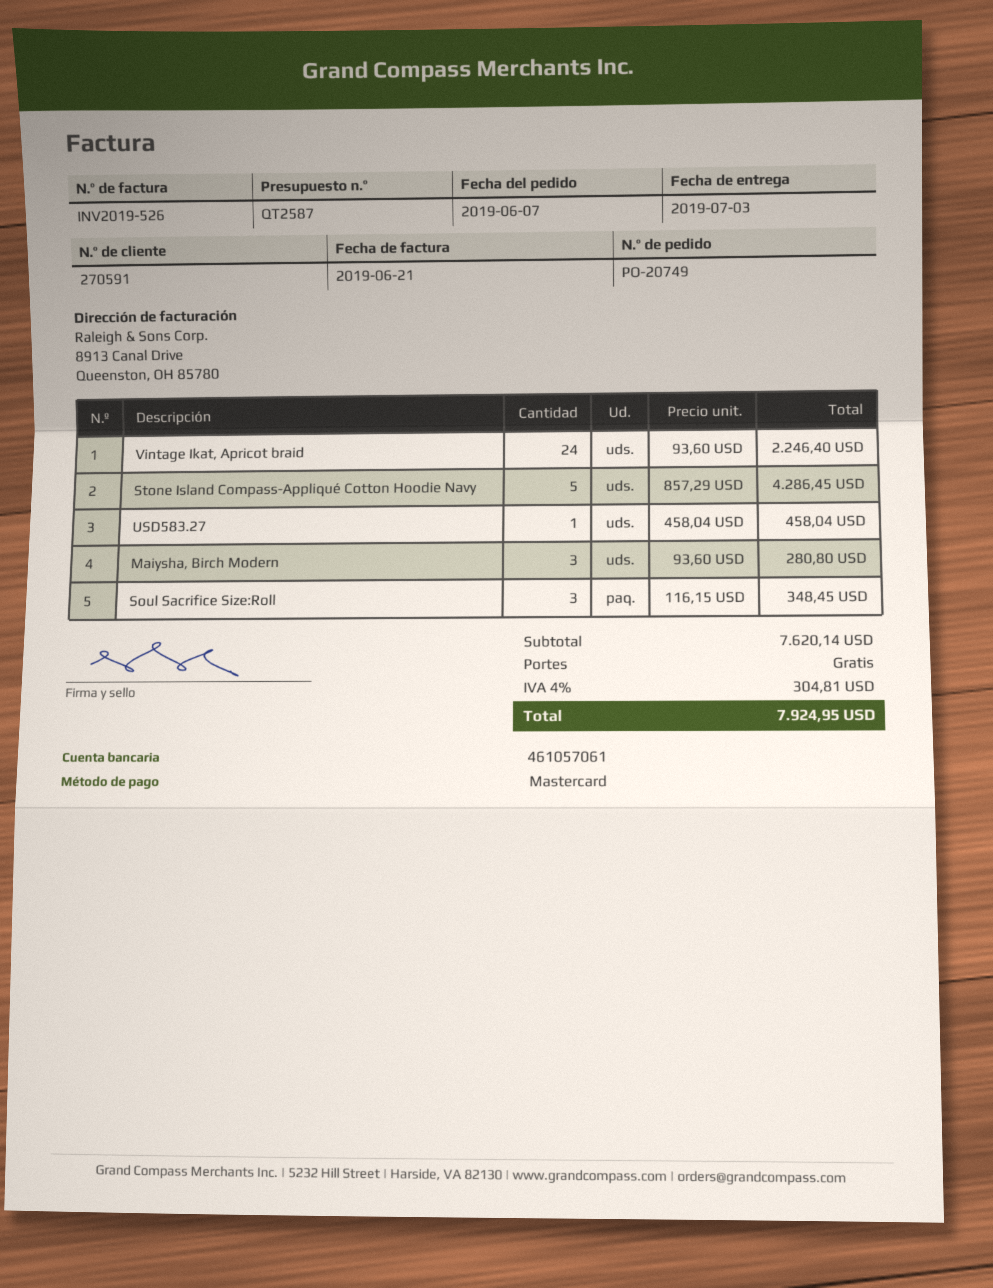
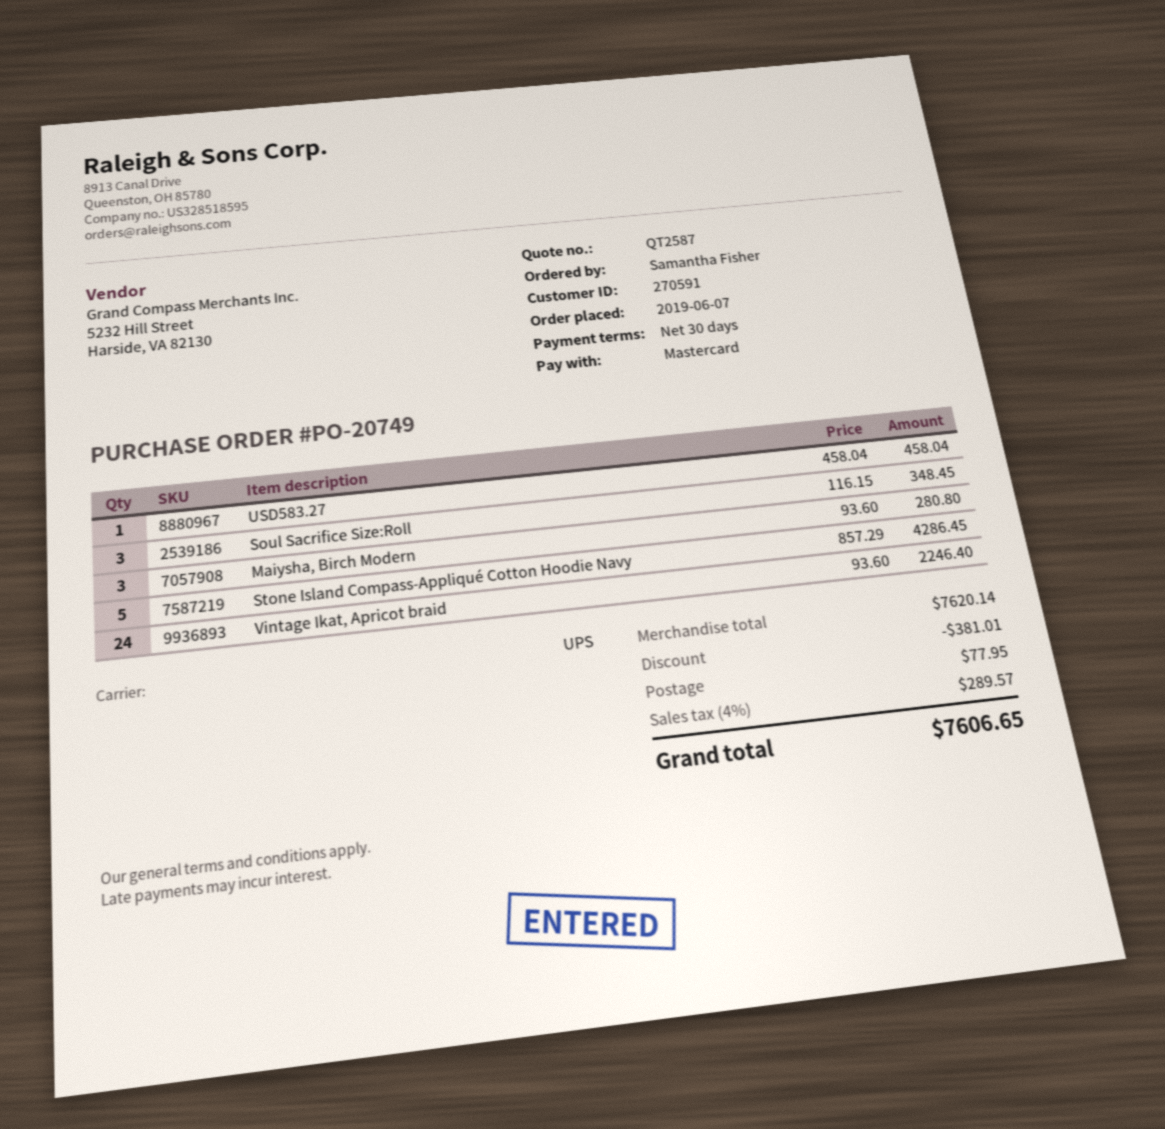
discount: none -> 381.01
shipping: 0.00 -> 77.95
tax: 4% = 304.81 -> 4% = 289.57
total: 7924.95 -> 7606.65

